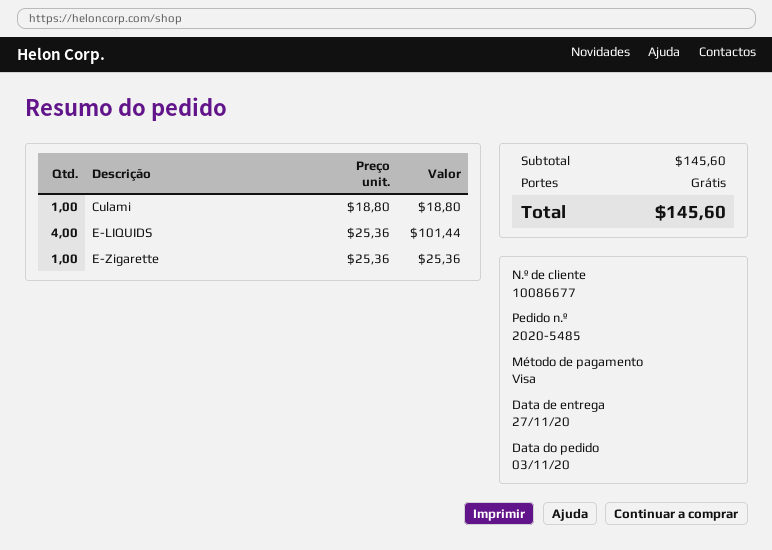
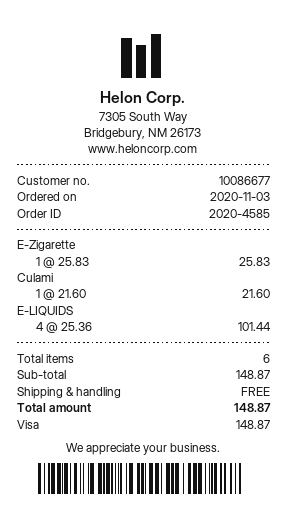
order number: 2020-5485 -> 2020-4585
Culami: 1 x 18.80 = 18.80 -> 1 x 21.60 = 21.60
E-Zigarette: 1 x 25.36 = 25.36 -> 1 x 25.83 = 25.83
subtotal: 145.60 -> 148.87
total: 145.60 -> 148.87

